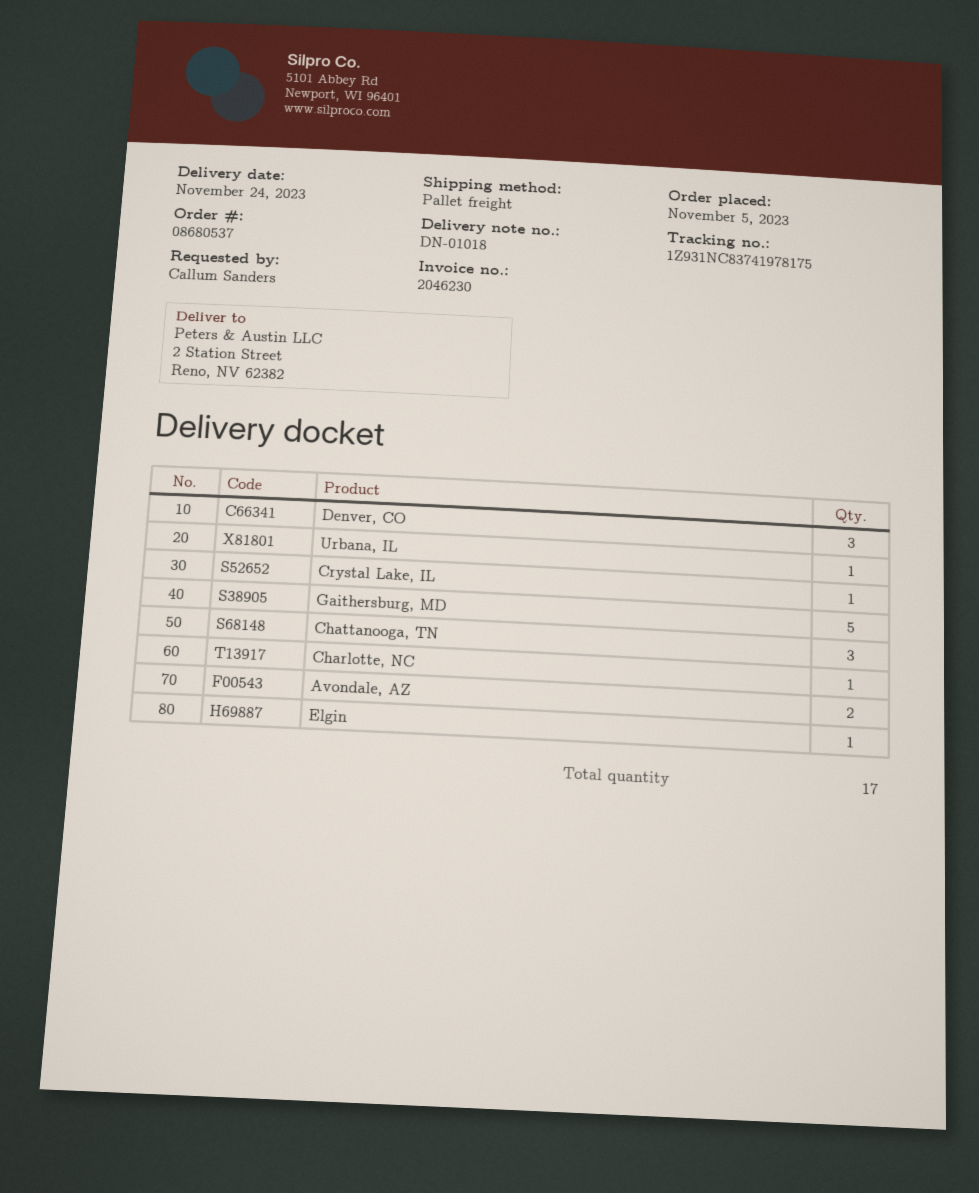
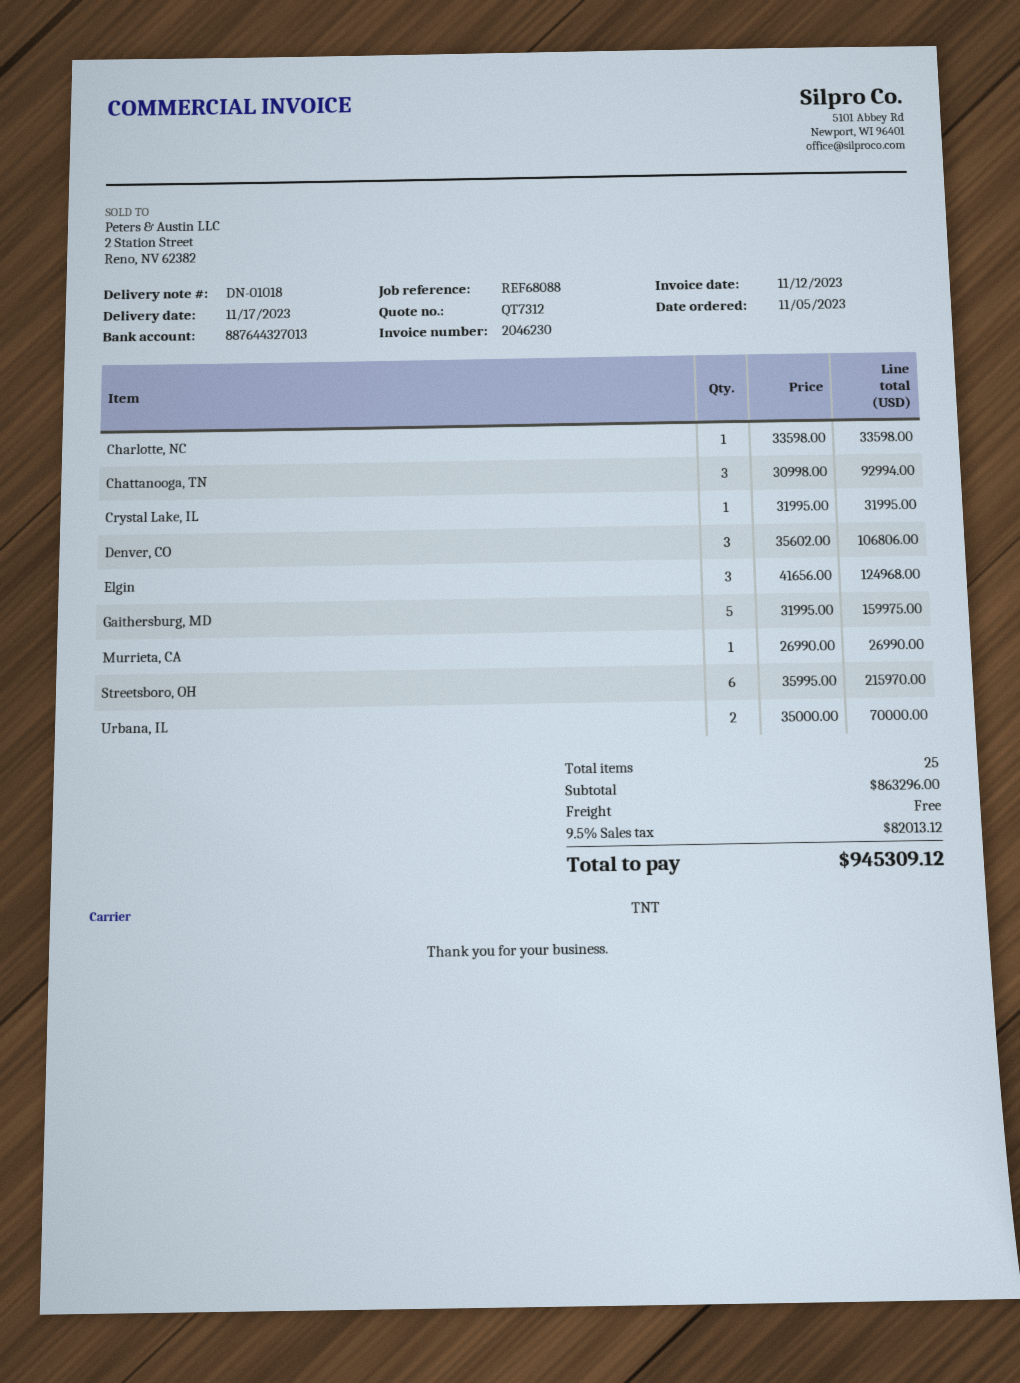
delivery date: 2023-11-24 -> 2023-11-17
shipping method: pallet freight -> TNT
Urbana, IL: 1 -> 2
Avondale, AZ: 2 -> none
Elgin: 1 -> 3
Murrieta, CA: none -> 1
Streetsboro, OH: none -> 6
total quantity: 17 -> 25

